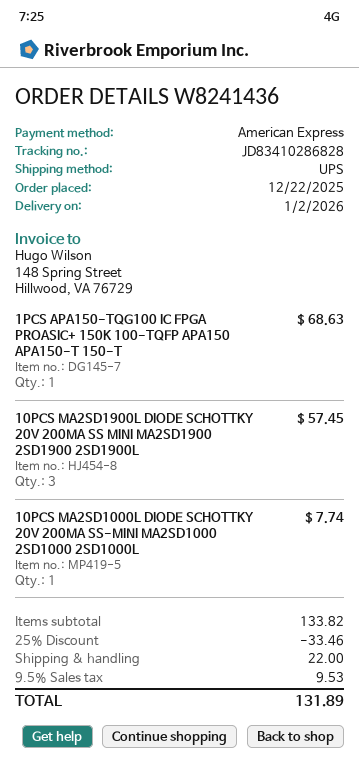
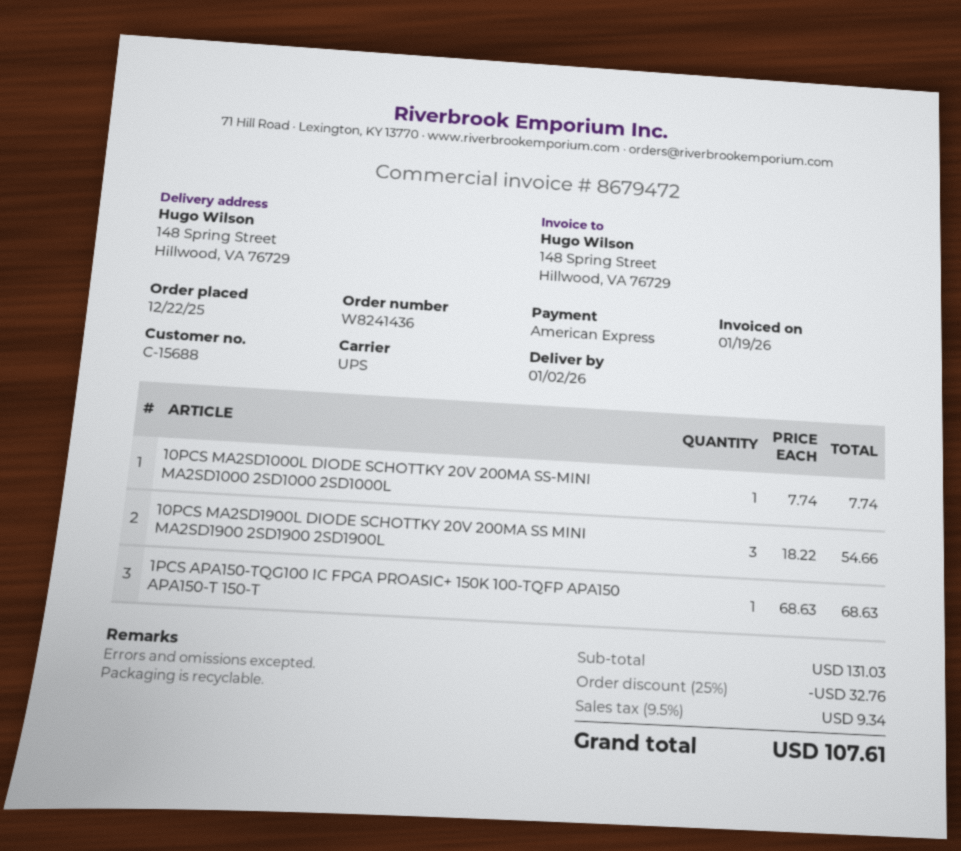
10PCS MA2SD1900L DIODE SCHOTTKY 20V 200MA SS MINI MA2SD1900 2SD1900 2SD1900L: 3 for 57.45 -> 3 for 54.66
subtotal: 133.82 -> 131.03
discount: 25% = 33.46 -> 25% = 32.76
shipping: 22.00 -> none
tax: 9.5% = 9.53 -> 9.5% = 9.34
total: 131.89 -> 107.61

